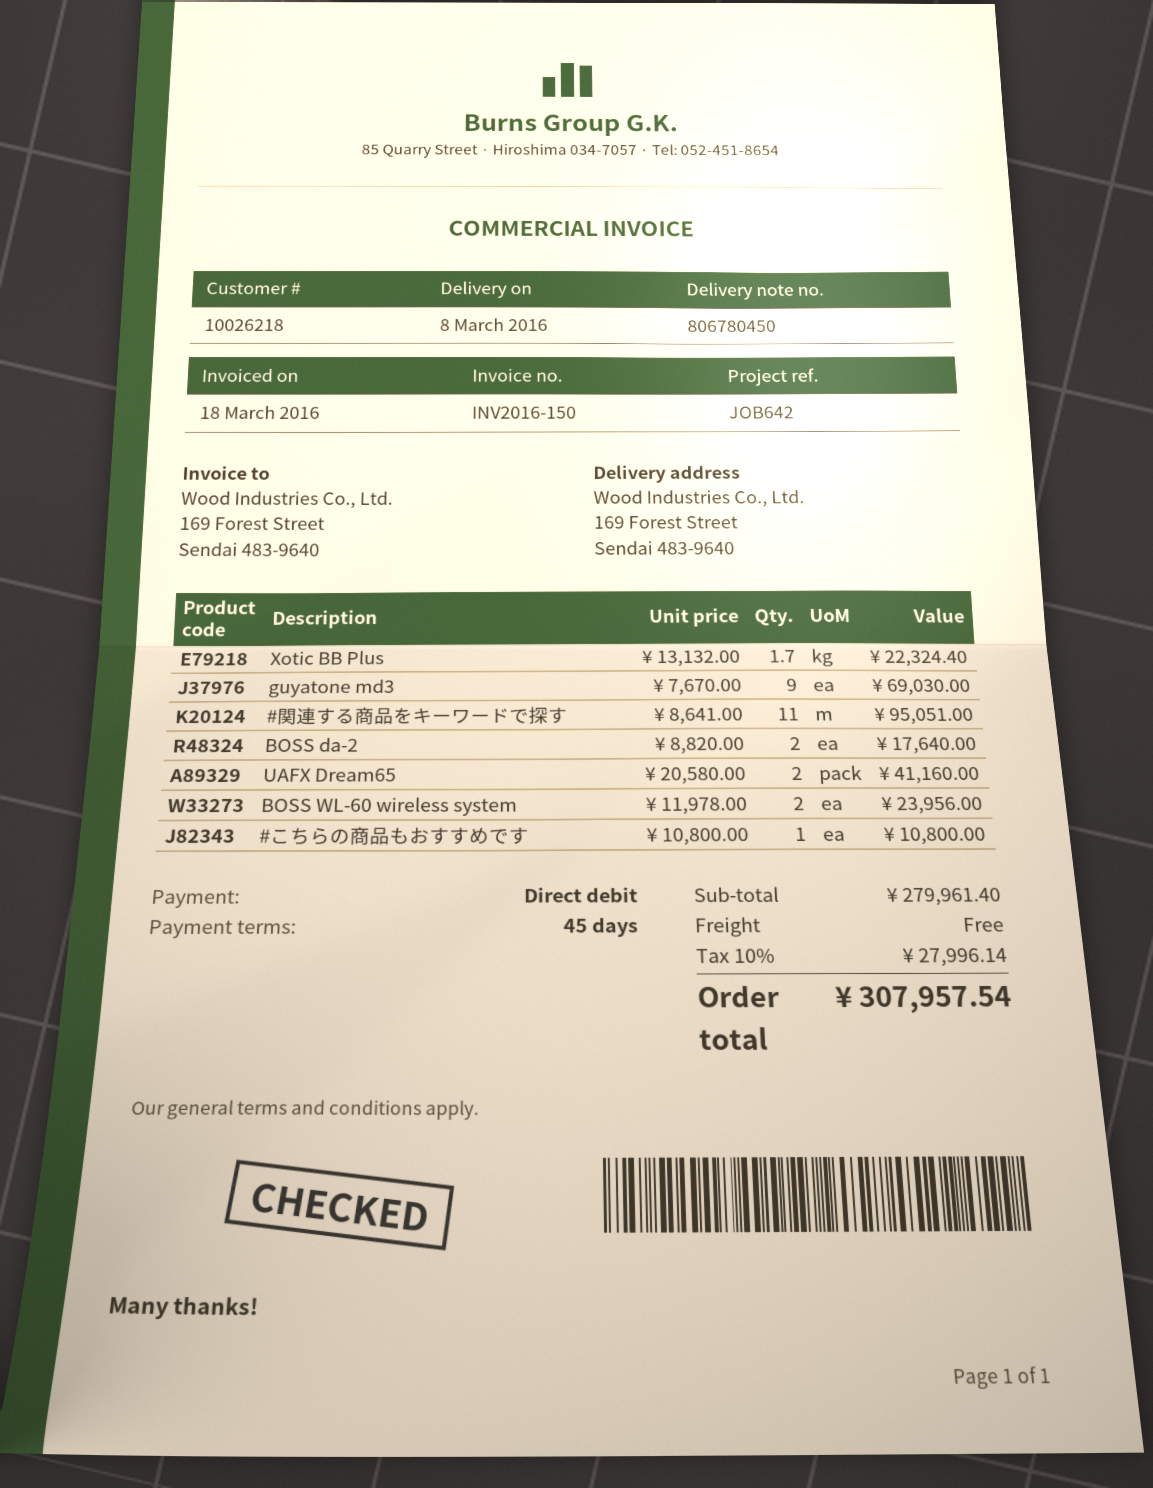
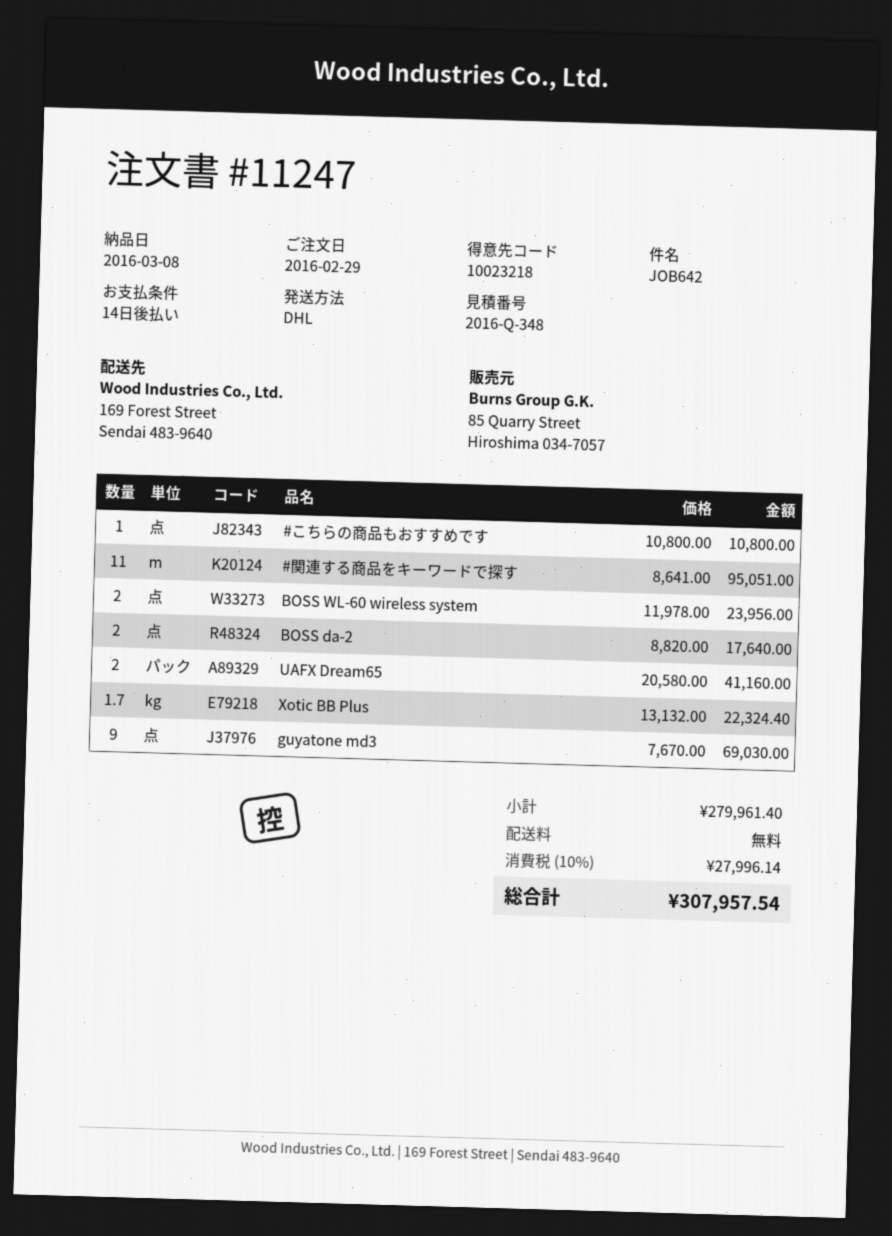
payment terms: 45 days -> 14 days
customer number: 10026218 -> 10023218

